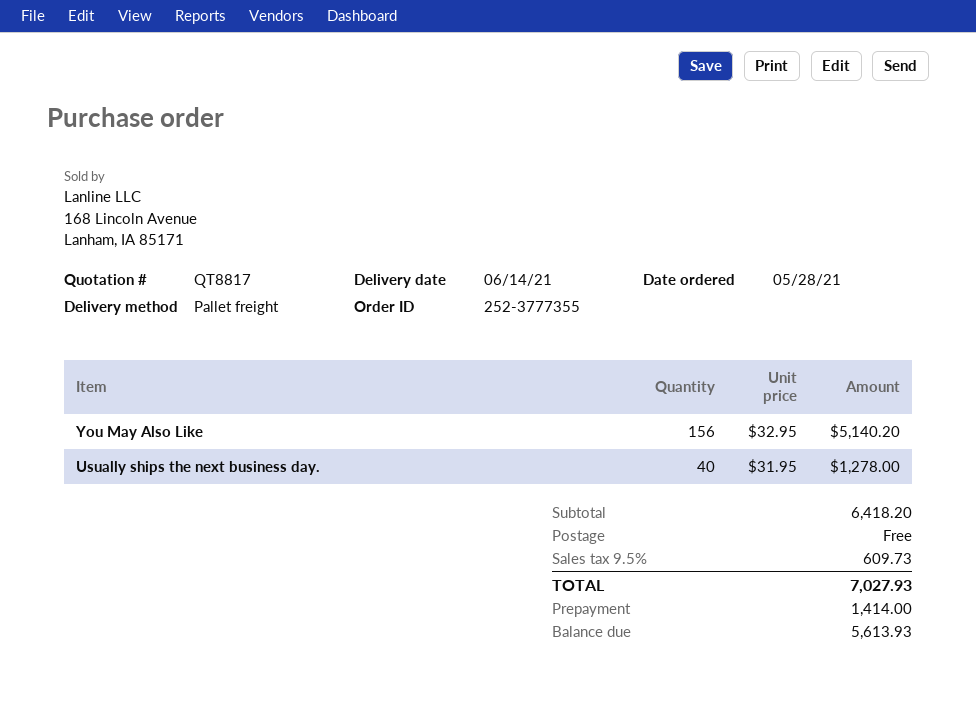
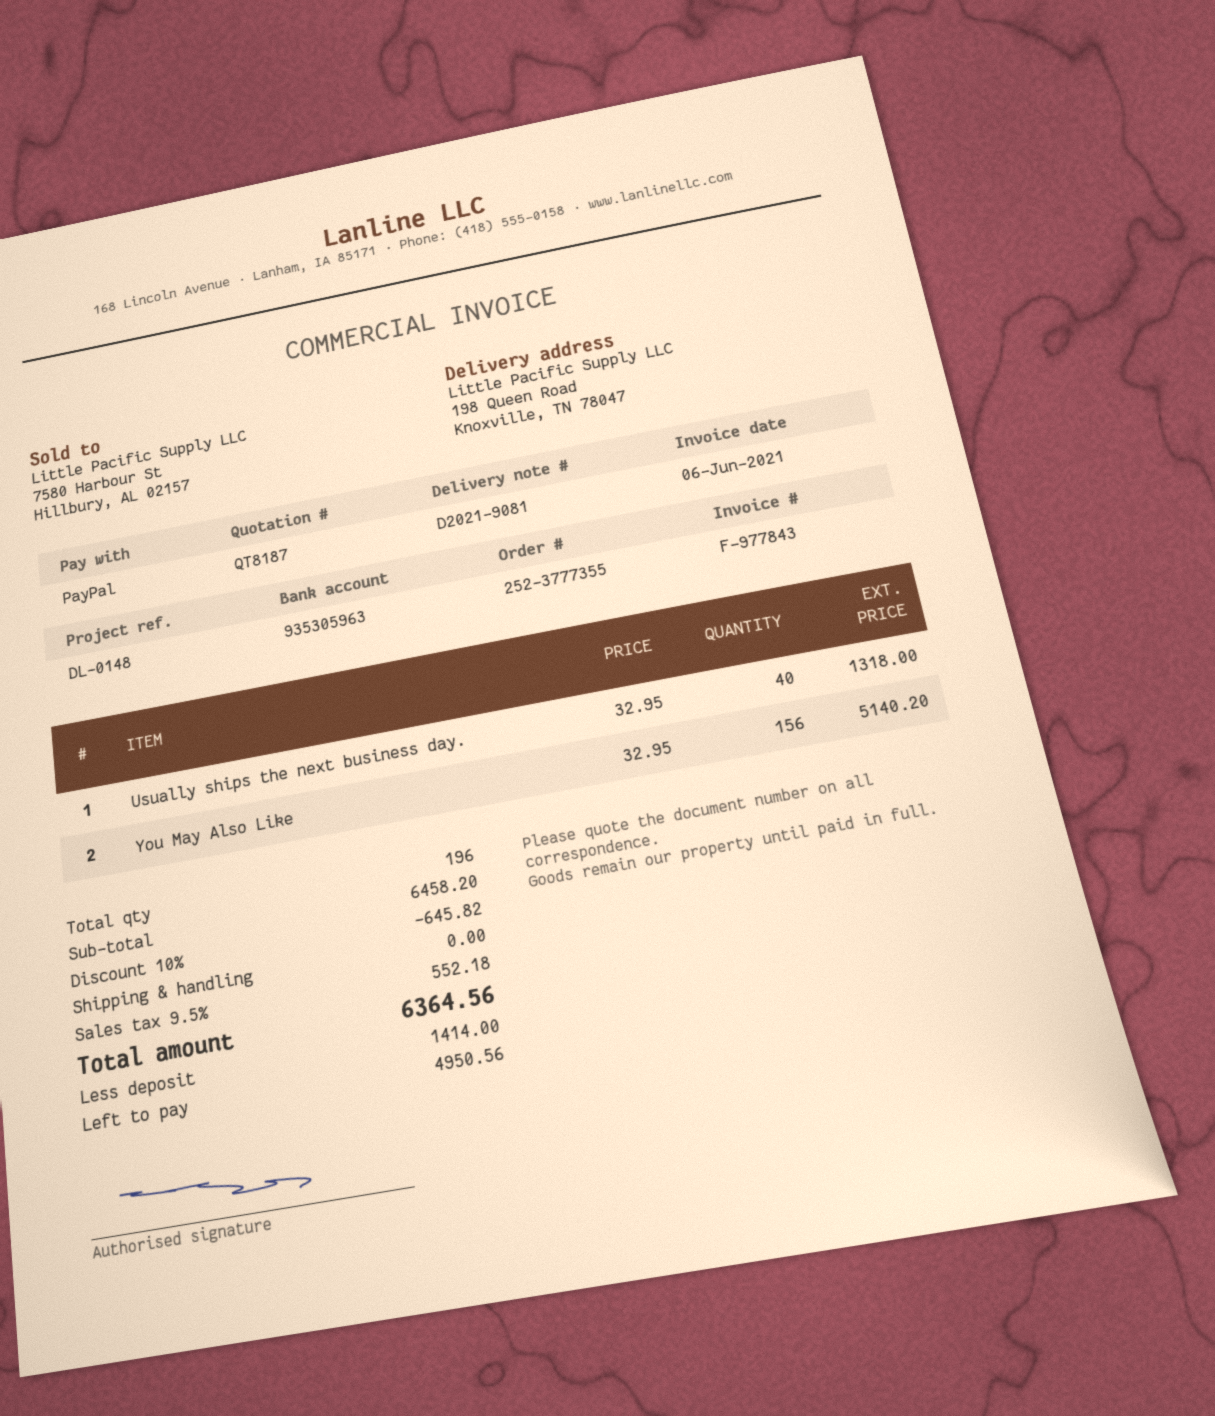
quote number: QT8817 -> QT8187
Usually ships the next business day.: 40 x 31.95 = 1278.00 -> 40 x 32.95 = 1318.00
subtotal: 6418.20 -> 6458.20
discount: none -> 10% = 645.82
tax: 9.5% = 609.73 -> 9.5% = 552.18
total: 7027.93 -> 6364.56
balance: 5613.93 -> 4950.56

